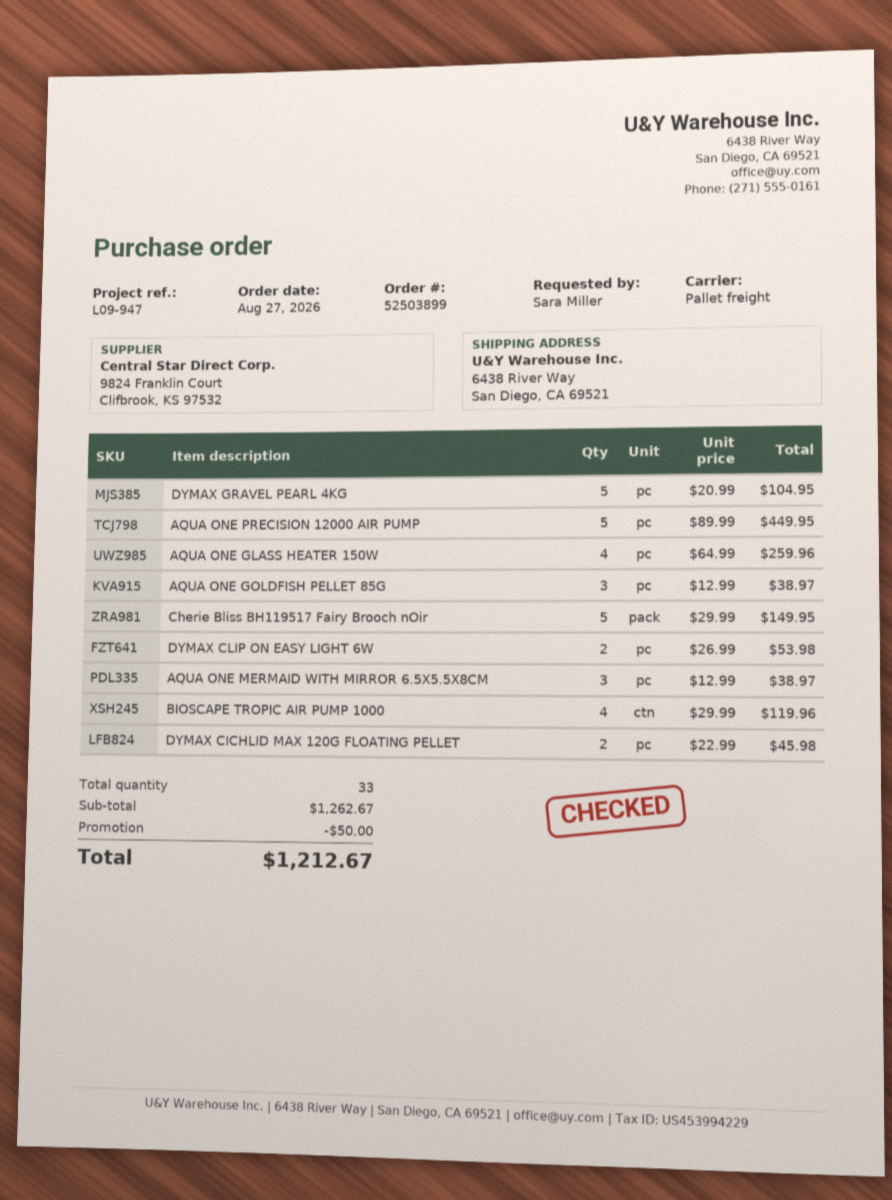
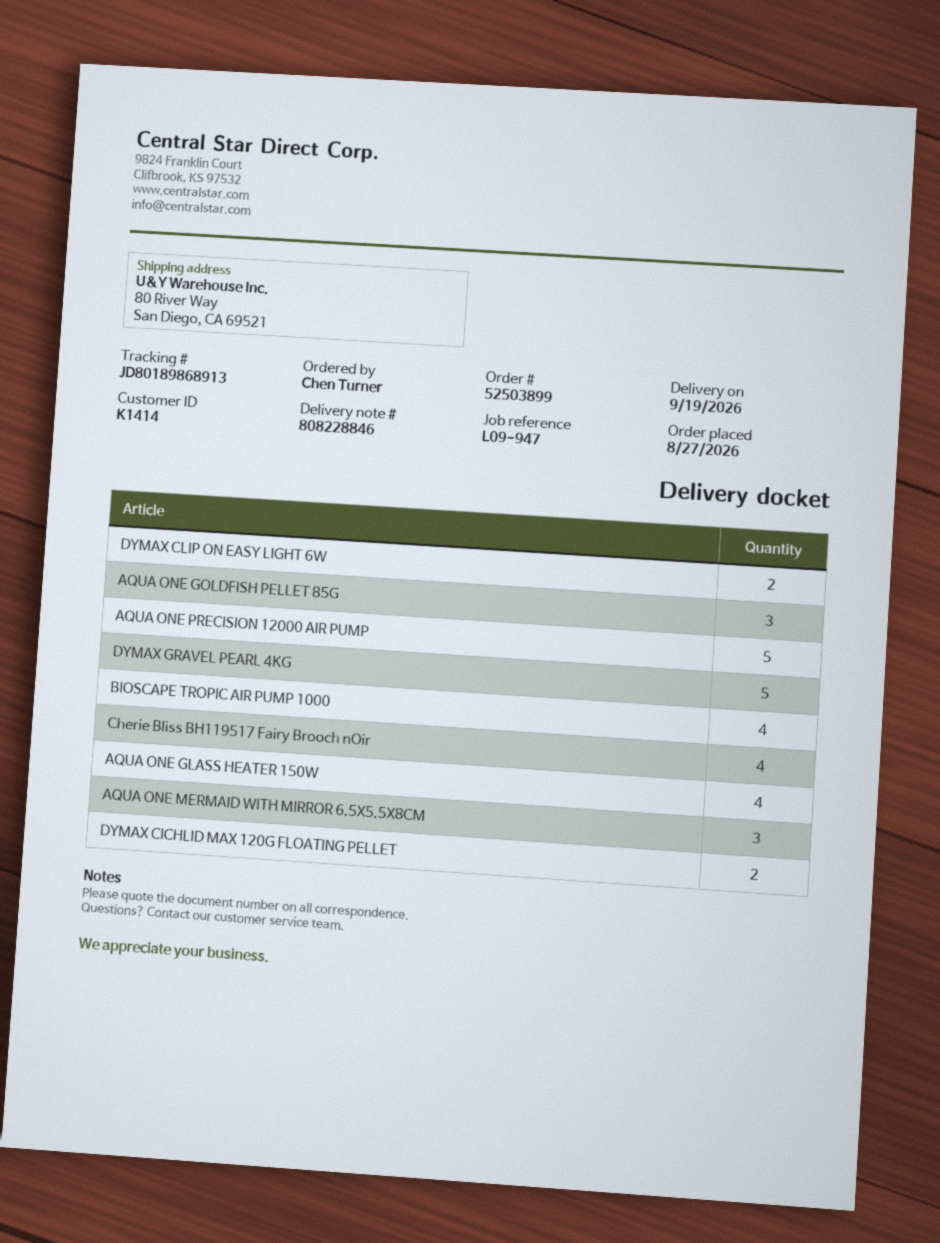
ordered by: Sara Miller -> Chen Turner
ship to: 6438 River Way, San Diego, CA 69521 -> 80 River Way, San Diego, CA 69521
Cherie Bliss BH119517 Fairy Brooch nOir: 5 -> 4

